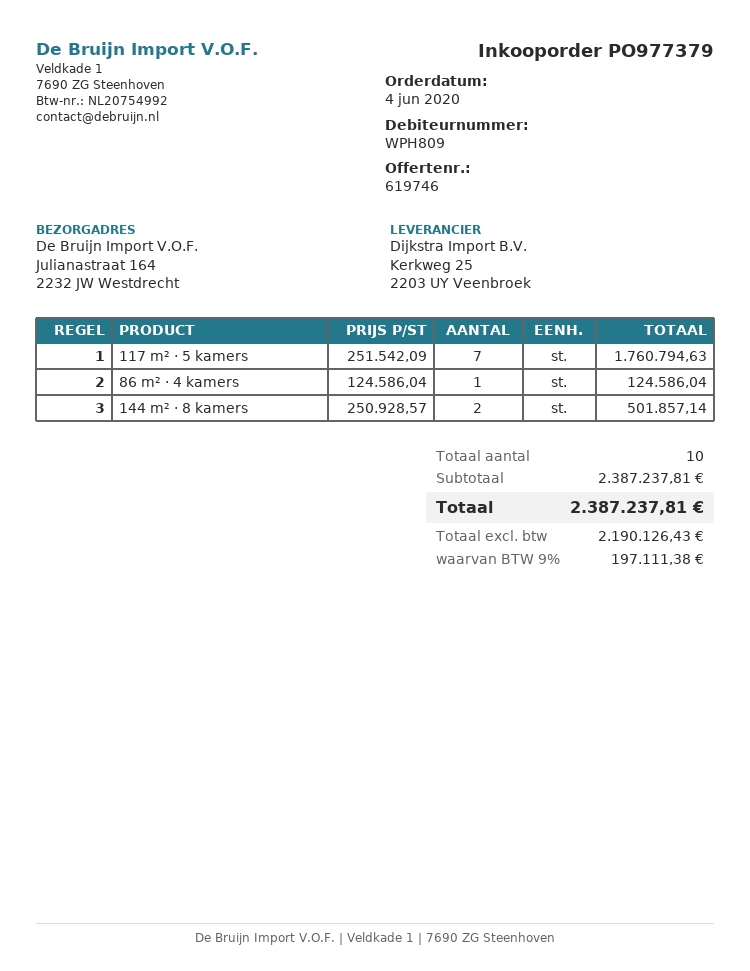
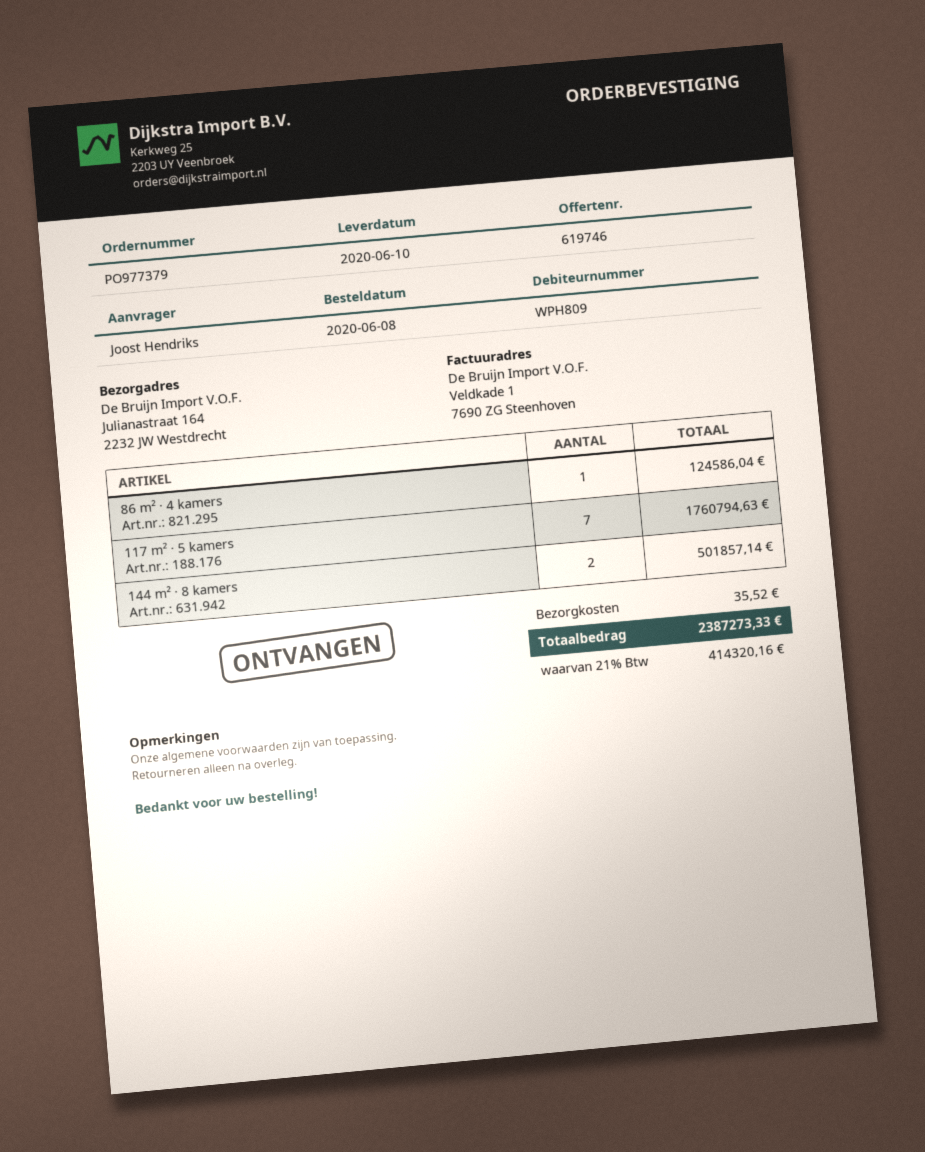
order date: 2020-06-04 -> 2020-06-08
shipping: none -> 35.52
tax: 9% = 197111.38 -> 21% = 414320.16
total: 2387237.81 -> 2387273.33

